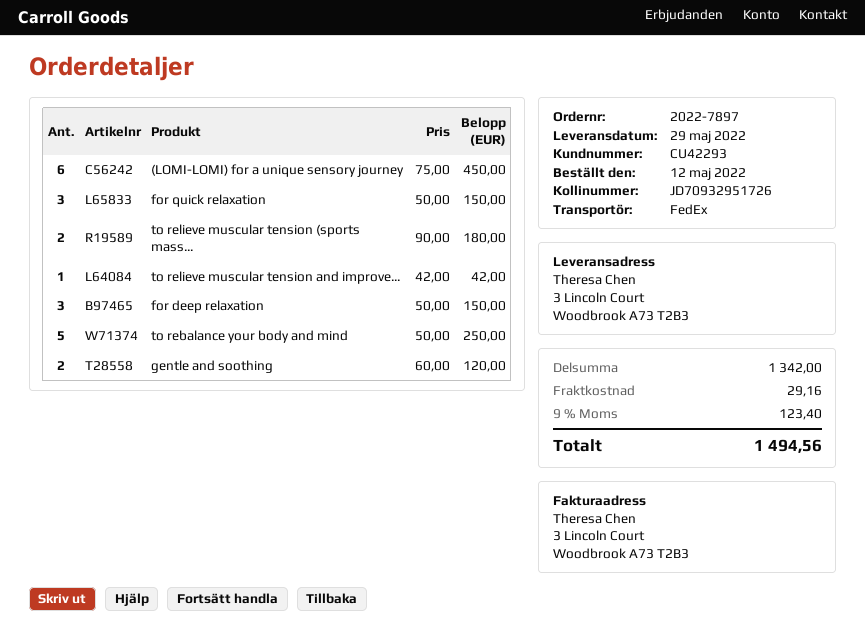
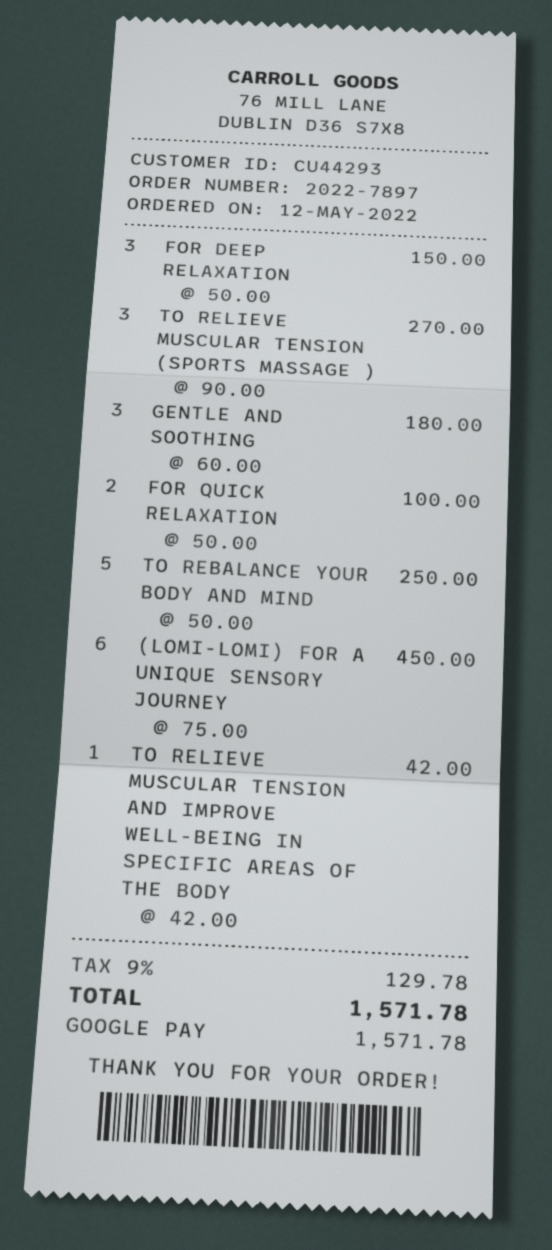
customer number: CU42293 -> CU44293
for quick relaxation: 3 x 50.00 = 150.00 -> 2 x 50.00 = 100.00
to relieve muscular tension (sports mass...: 2 x 90.00 = 180.00 -> 3 x 90.00 = 270.00
gentle and soothing: 2 x 60.00 = 120.00 -> 3 x 60.00 = 180.00
shipping: 29.16 -> none
tax: 9% = 123.40 -> 9% = 129.78
total: 1494.56 -> 1571.78

